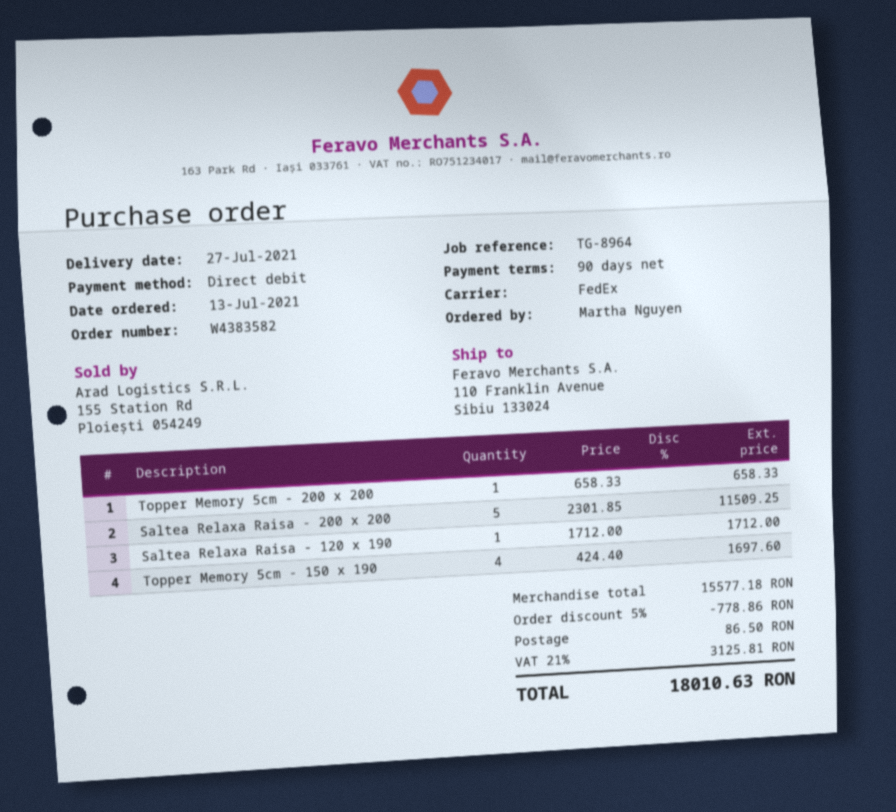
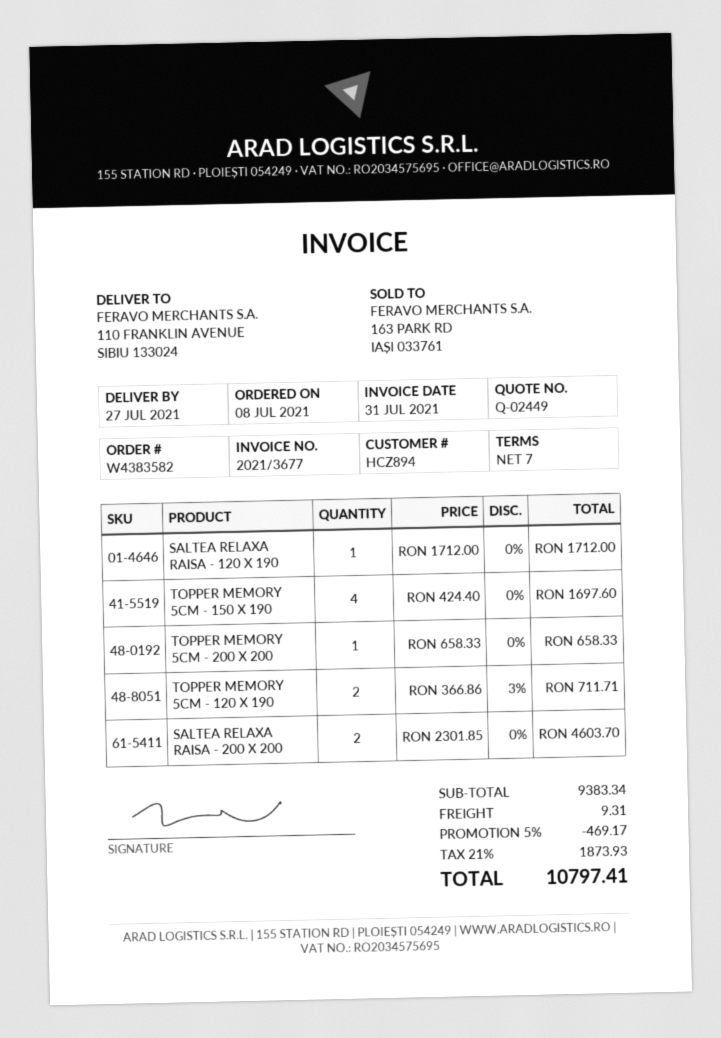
order date: 2021-07-13 -> 2021-07-08
payment terms: 90 days -> 7 days
Saltea Relaxa Raisa - 200 x 200: 5 x 2301.85 = 11509.25 -> 2 x 2301.85 = 4603.70
TOPPER MEMORY 5CM - 120 X 190: none -> 2 x 366.86 - 3% = 711.71
subtotal: 15577.18 -> 9383.34
discount: 5% = 778.86 -> 5% = 469.17
shipping: 86.50 -> 9.31
tax: 21% = 3125.81 -> 21% = 1873.93
total: 18010.63 -> 10797.41

